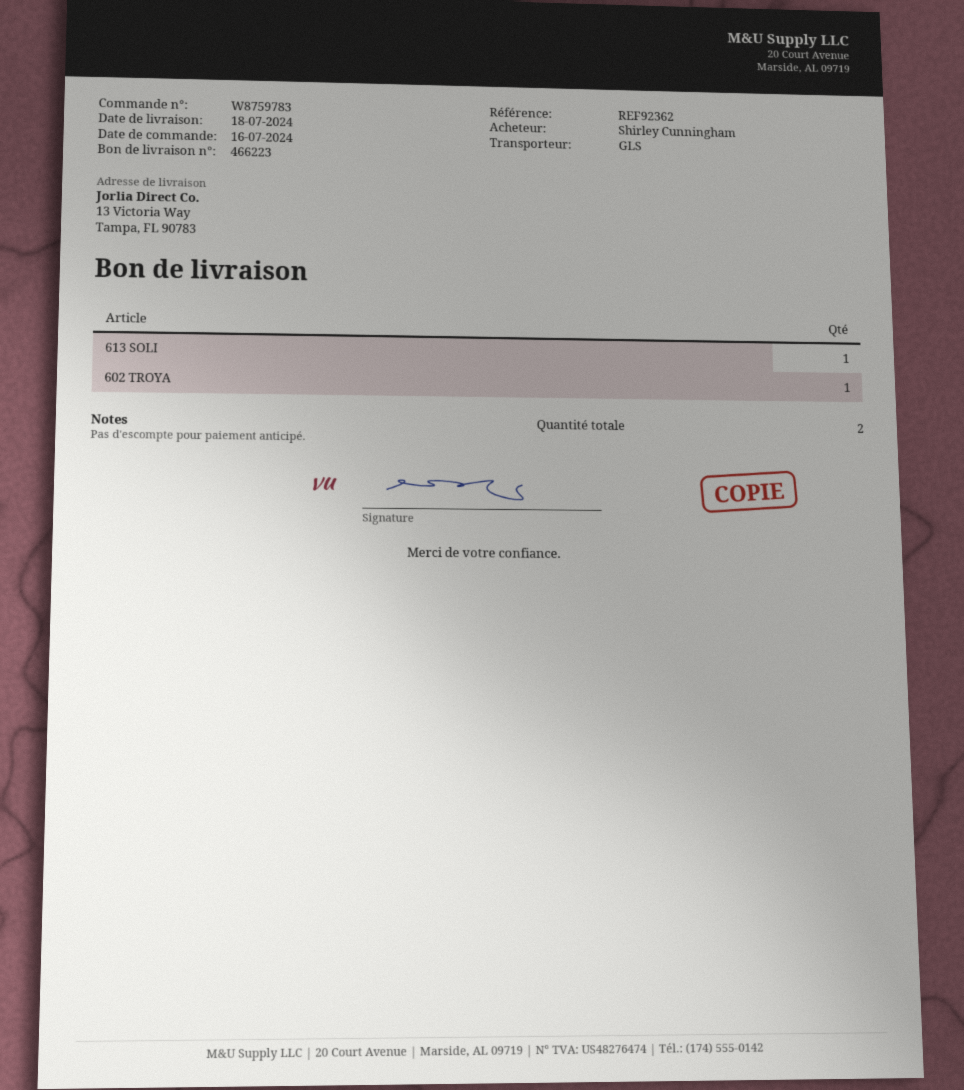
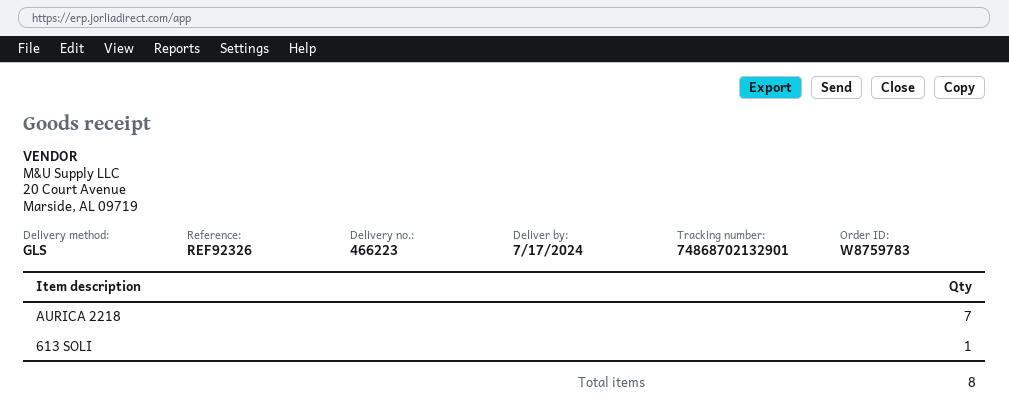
delivery date: 2024-07-18 -> 2024-07-17
reference: REF92362 -> REF92326
602 TROYA: 1 -> none
AURICA 2218: none -> 7
total quantity: 2 -> 8

